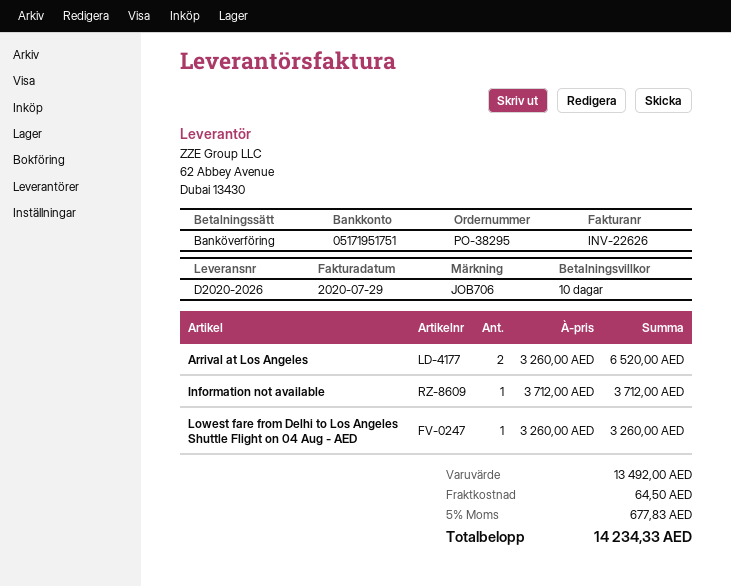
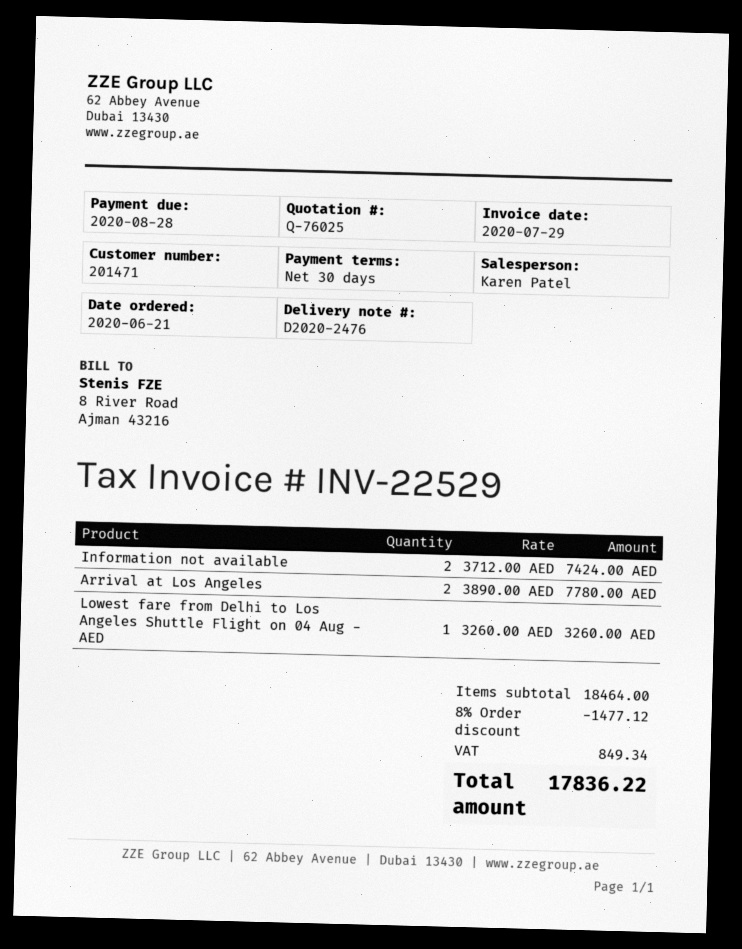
delivery note number: D2020-2026 -> D2020-2476
invoice number: INV-22626 -> INV-22529
payment terms: 10 days -> 30 days
Arrival at Los Angeles: 2 x 3260.00 = 6520.00 -> 2 x 3890.00 = 7780.00
Information not available: 1 x 3712.00 = 3712.00 -> 2 x 3712.00 = 7424.00
subtotal: 13492.00 -> 18464.00
discount: none -> 8% = 1477.12
shipping: 64.50 -> none
tax: 677.83 -> 849.34
total: 14234.33 -> 17836.22

